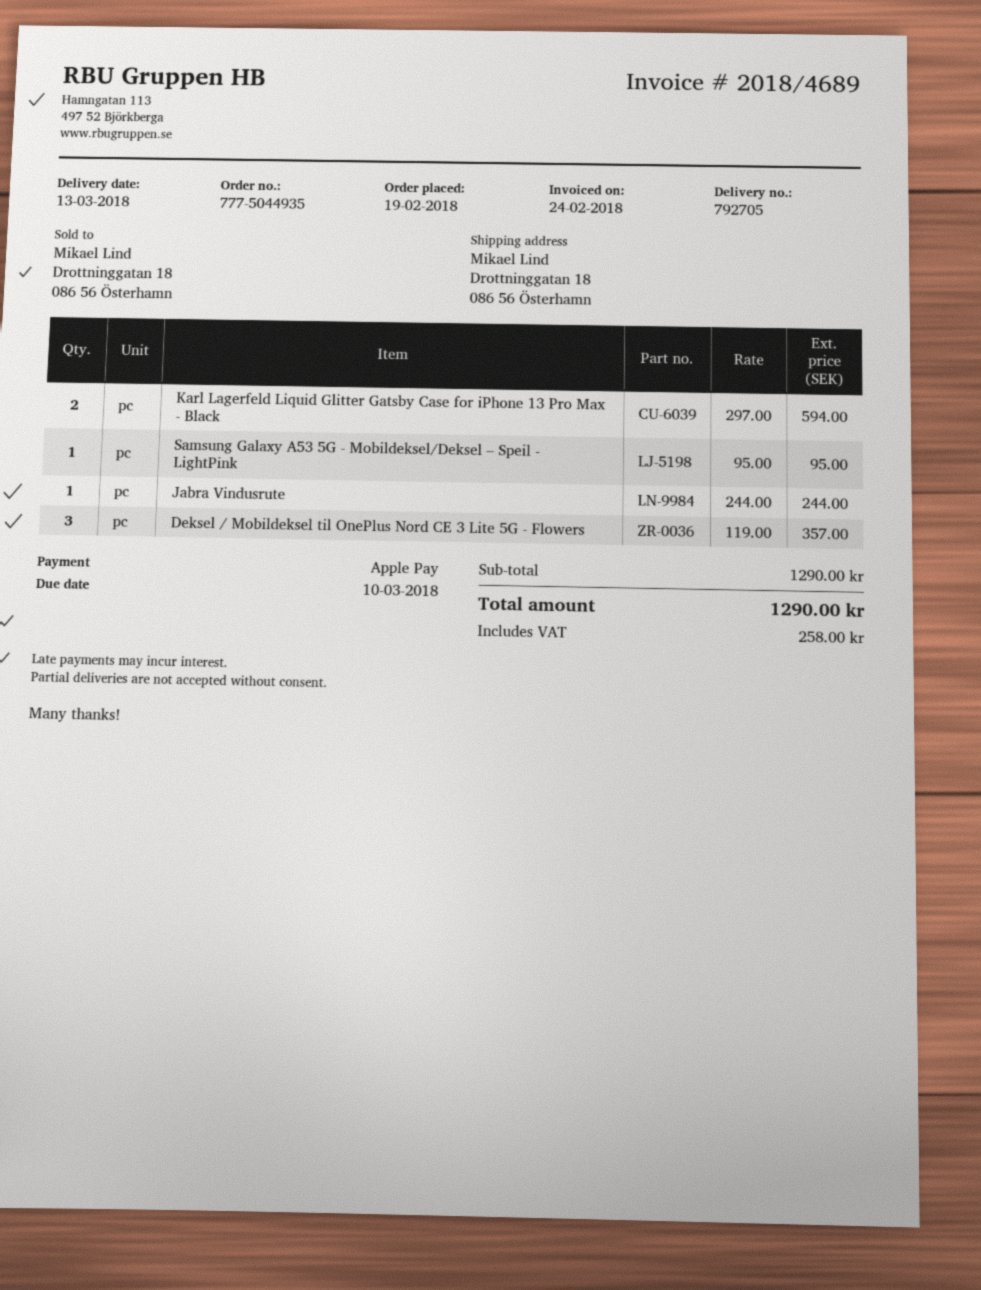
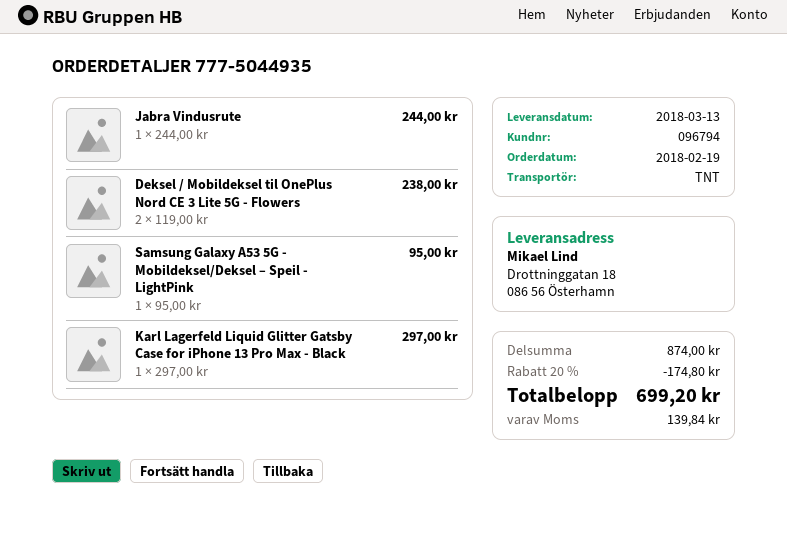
Karl Lagerfeld Liquid Glitter Gatsby Case for iPhone 13 Pro Max - Black: 2 x 297.00 = 594.00 -> 1 x 297.00 = 297.00
Deksel / Mobildeksel til OnePlus Nord CE 3 Lite 5G - Flowers: 3 x 119.00 = 357.00 -> 2 x 119.00 = 238.00
subtotal: 1290.00 -> 874.00
discount: none -> 20% = 174.80
tax: 258.00 -> 139.84
total: 1290.00 -> 699.20

